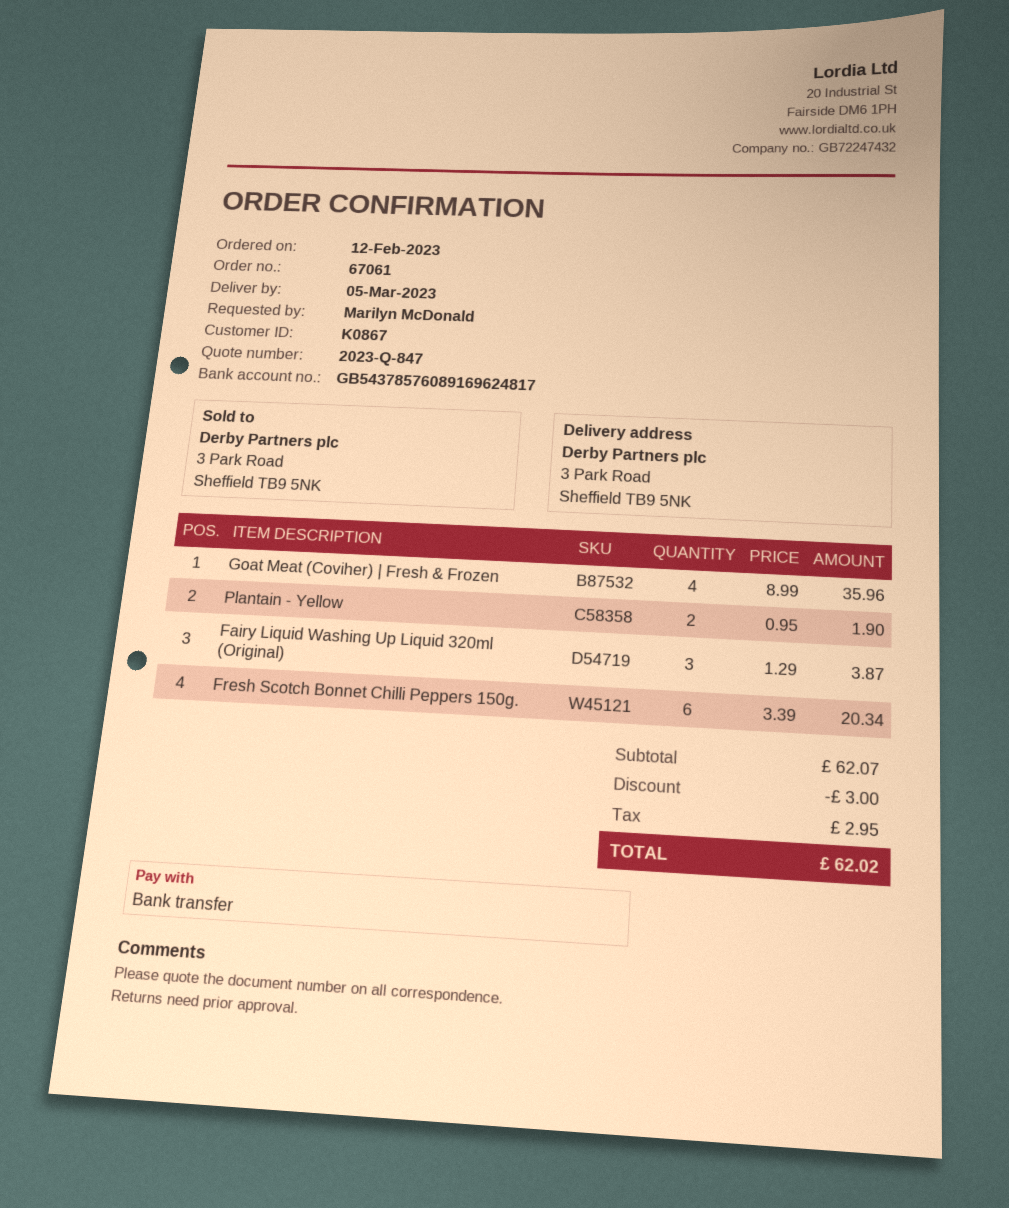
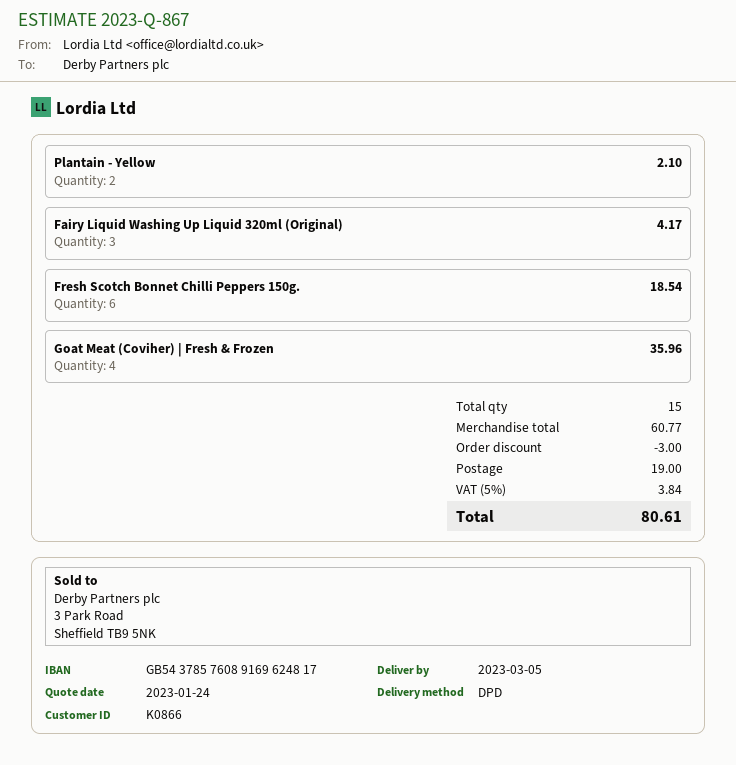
quote number: 2023-Q-847 -> 2023-Q-867
customer number: K0867 -> K0866
Plantain - Yellow: 2 for 1.90 -> 2 for 2.10
Fairy Liquid Washing Up Liquid 320ml (Original): 3 for 3.87 -> 3 for 4.17
Fresh Scotch Bonnet Chilli Peppers 150g.: 6 for 20.34 -> 6 for 18.54
subtotal: 62.07 -> 60.77
shipping: none -> 19.00
tax: 2.95 -> 3.84
total: 62.02 -> 80.61

